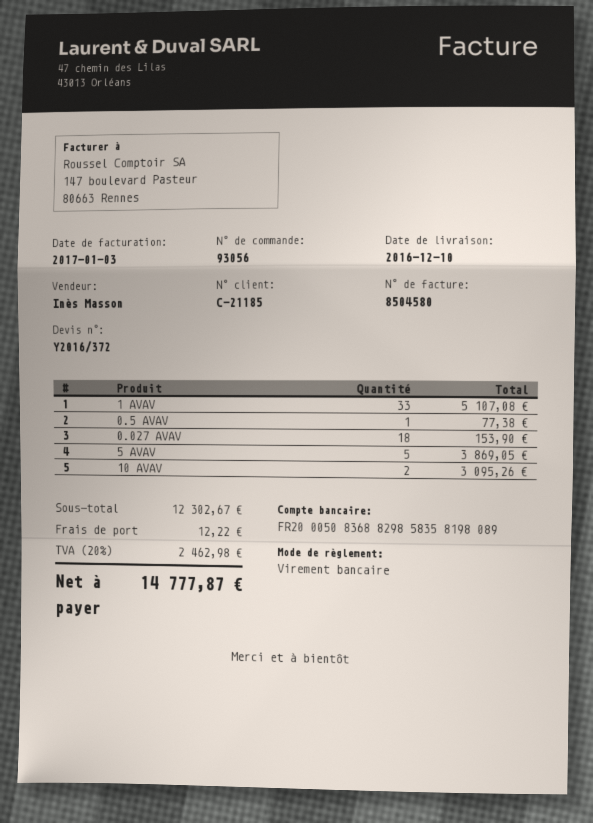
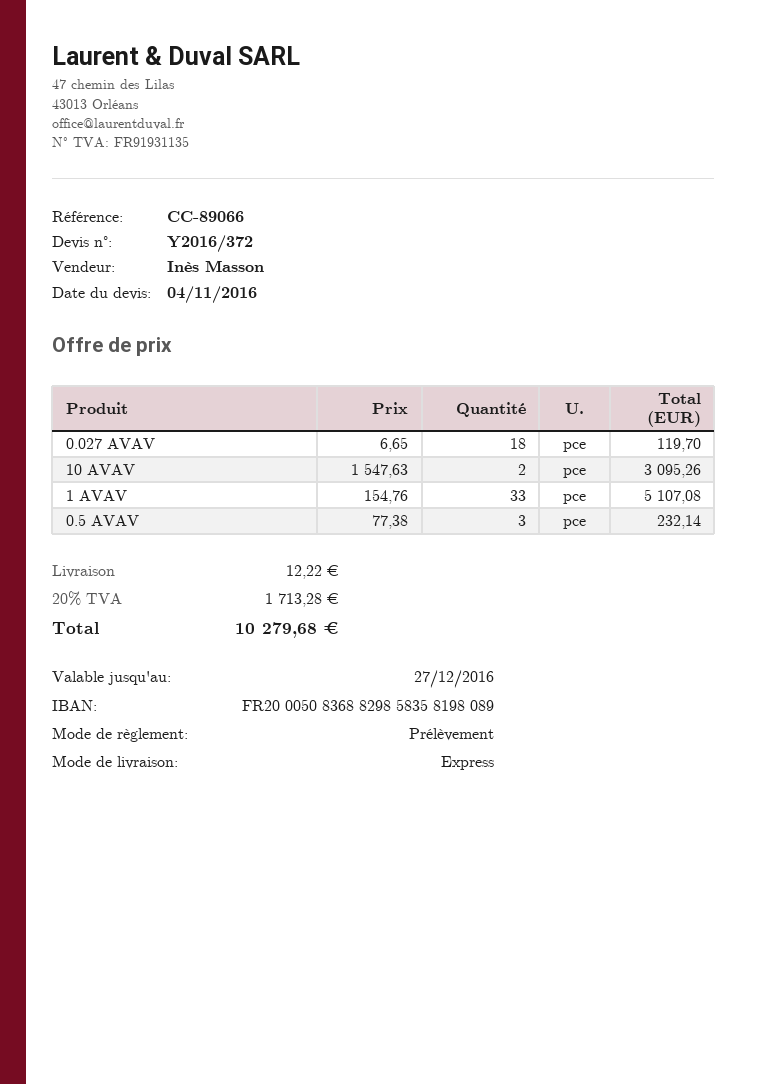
payment method: bank transfer -> direct debit
0.5 AVAV: 1 for 77.38 -> 3 for 232.14
0.027 AVAV: 18 for 153.90 -> 18 for 119.70
5 AVAV: 5 for 3869.05 -> none
tax: 20% = 2462.98 -> 20% = 1713.28
total: 14777.87 -> 10279.68

